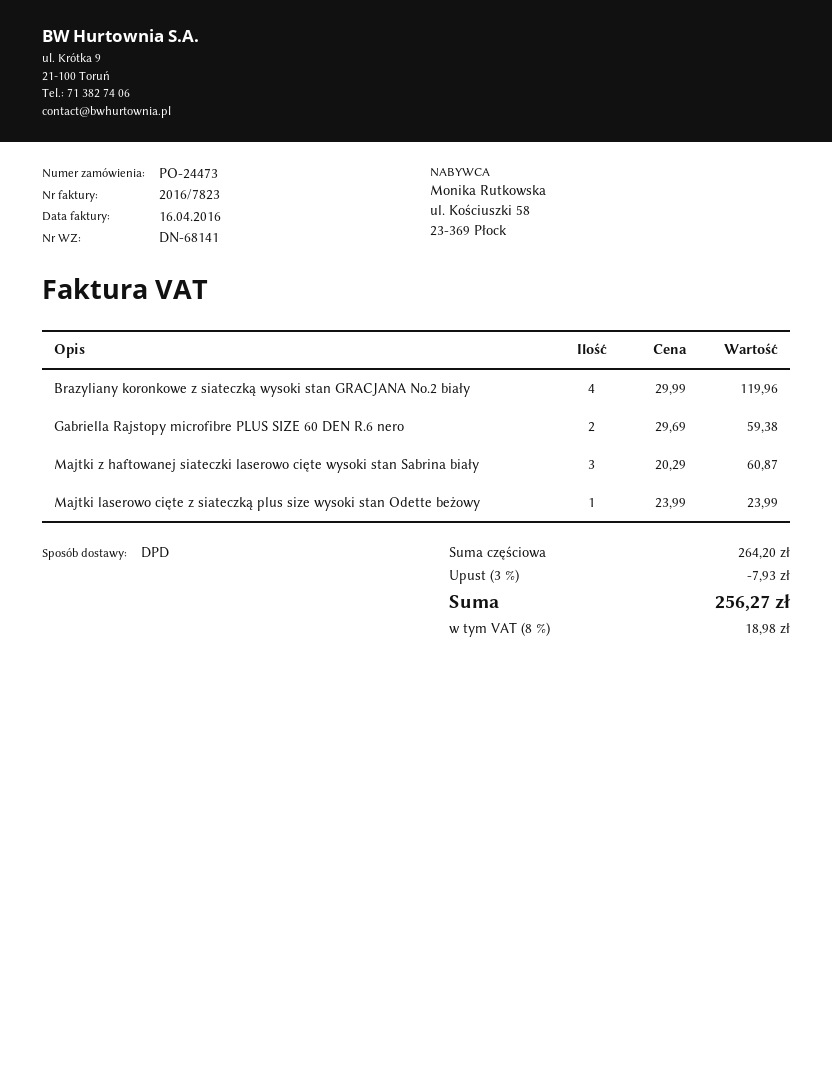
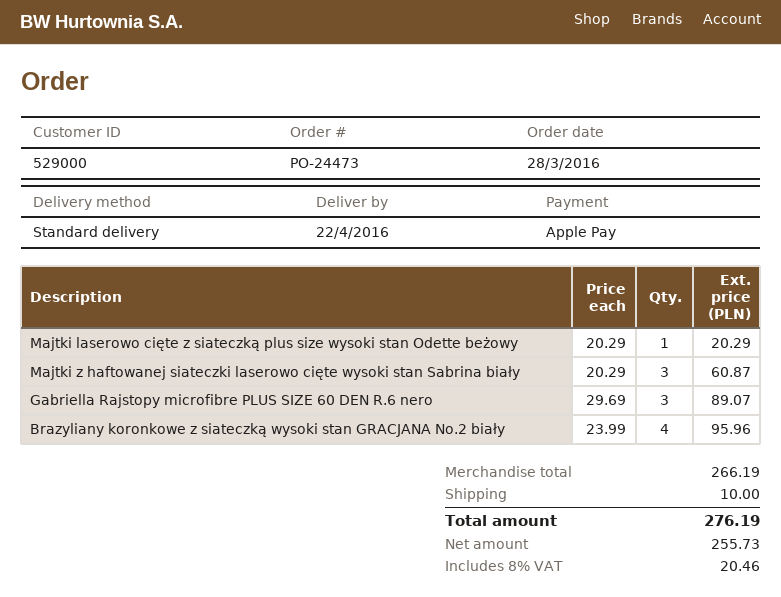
shipping method: DPD -> standard
Brazyliany koronkowe z siateczką wysoki stan GRACJANA No.2 biały: 4 x 29.99 = 119.96 -> 4 x 23.99 = 95.96
Gabriella Rajstopy microfibre PLUS SIZE 60 DEN R.6 nero: 2 x 29.69 = 59.38 -> 3 x 29.69 = 89.07
Majtki laserowo cięte z siateczką plus size wysoki stan Odette beżowy: 1 x 23.99 = 23.99 -> 1 x 20.29 = 20.29
subtotal: 264.20 -> 266.19
discount: 3% = 7.93 -> none
shipping: none -> 10.00
tax: 8% = 18.98 -> 8% = 20.46
total: 256.27 -> 276.19

